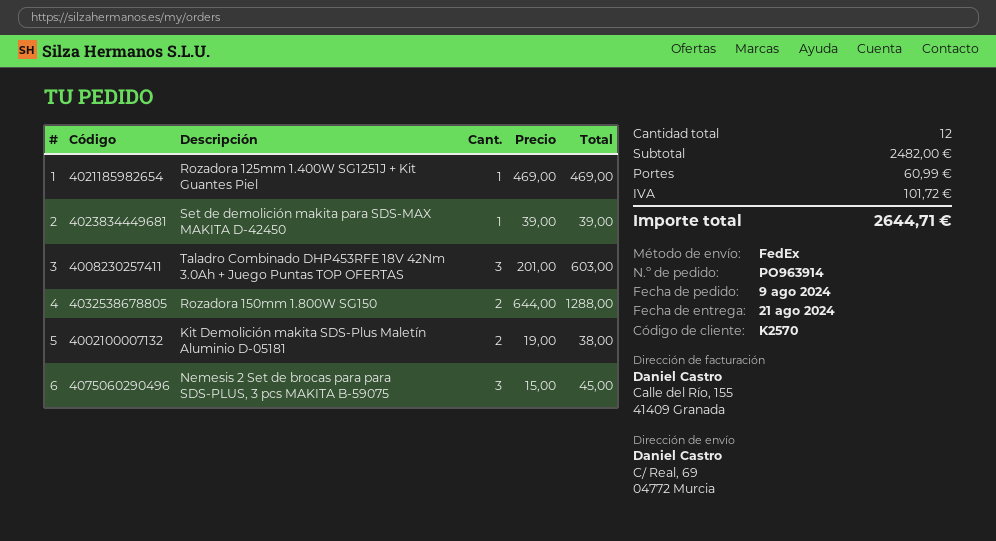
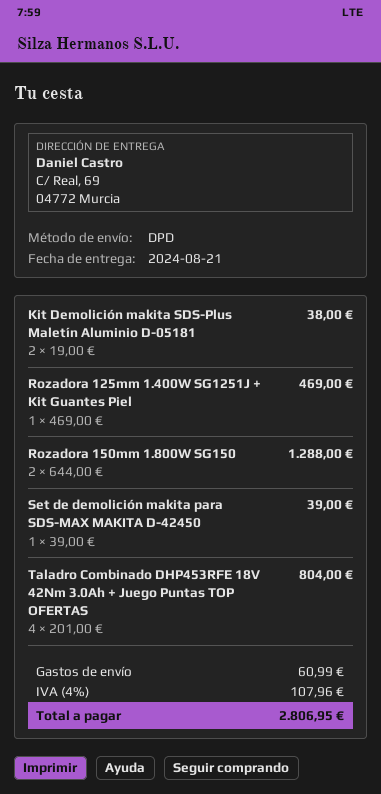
shipping method: FedEx -> DPD
Taladro Combinado DHP453RFE 18V 42Nm 3.0Ah + Juego Puntas TOP OFERTAS: 3 x 201.00 = 603.00 -> 4 x 201.00 = 804.00
Nemesis 2 Set de brocas para para SDS-PLUS, 3 pcs MAKITA B-59075: 3 x 15.00 = 45.00 -> none
tax: 101.72 -> 107.96
total: 2644.71 -> 2806.95

